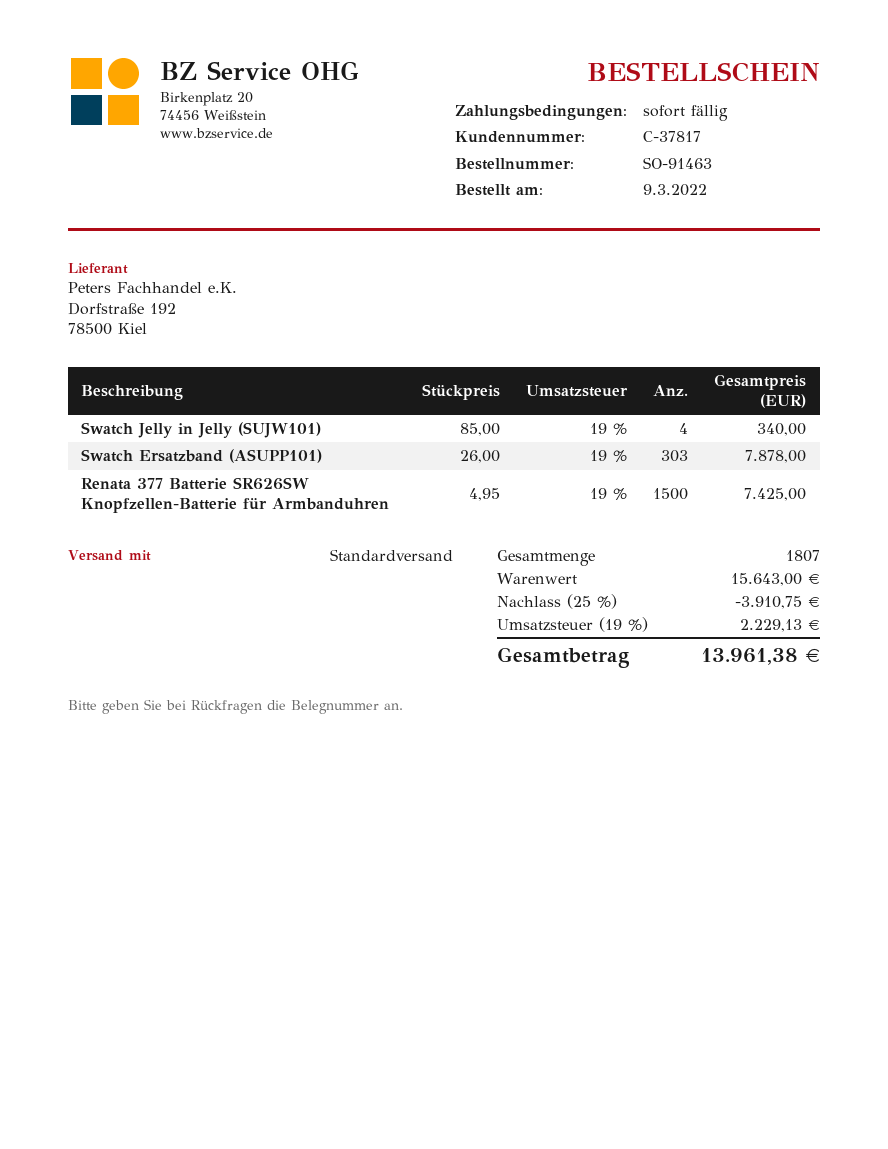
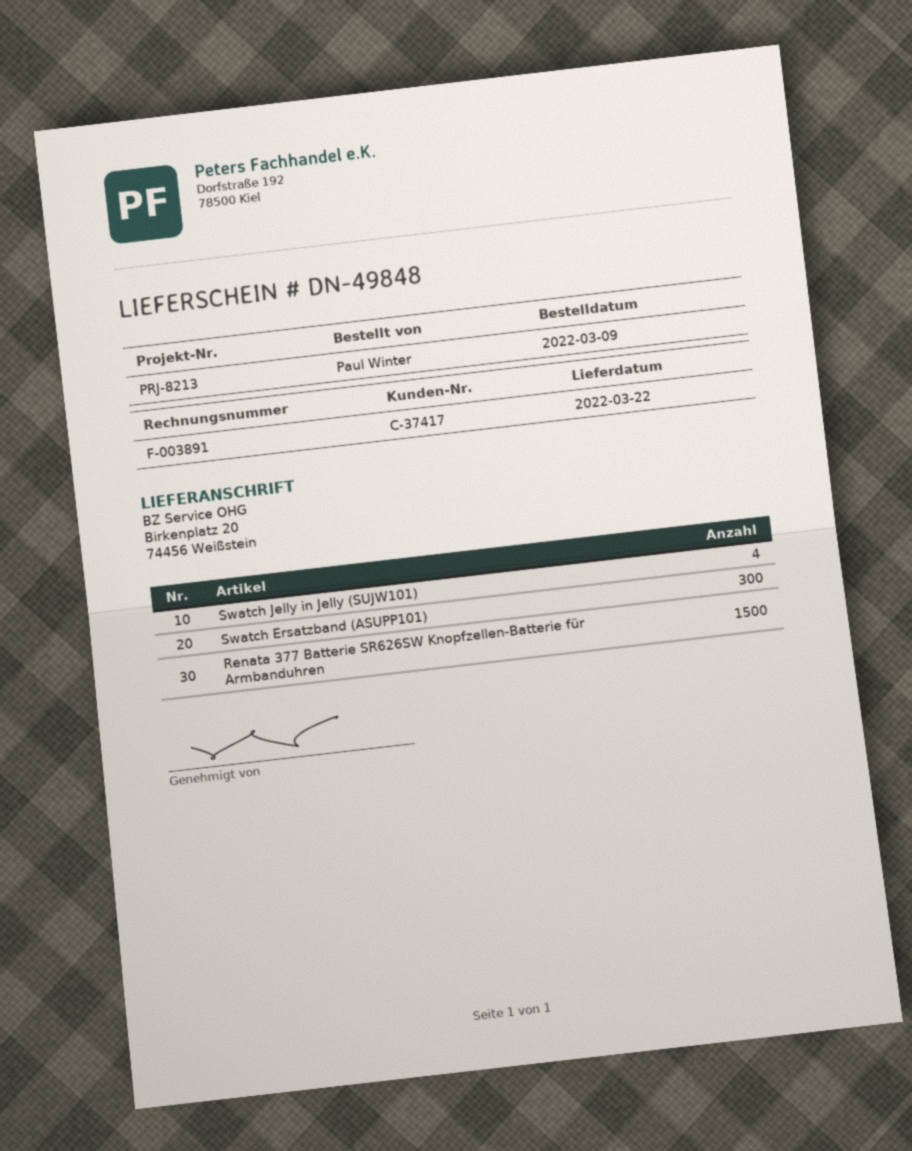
customer number: C-37817 -> C-37417
Swatch Ersatzband (ASUPP101): 303 -> 300

